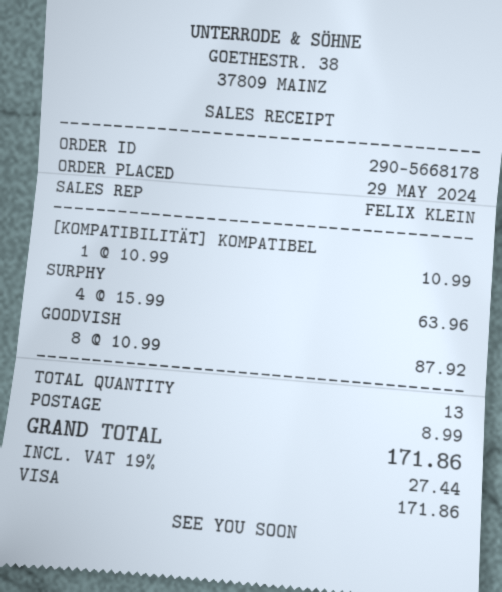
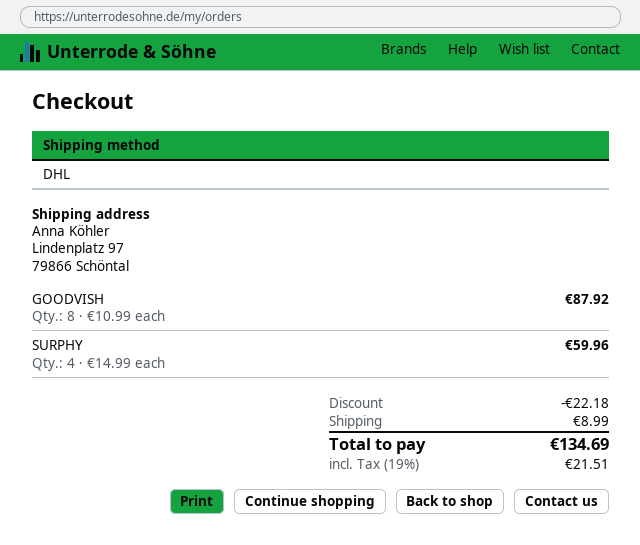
[KOMPATIBILITÄT] KOMPATIBEL: 1 x 10.99 = 10.99 -> none
SURPHY: 4 x 15.99 = 63.96 -> 4 x 14.99 = 59.96
discount: none -> 22.18
tax: 19% = 27.44 -> 19% = 21.51
total: 171.86 -> 134.69

